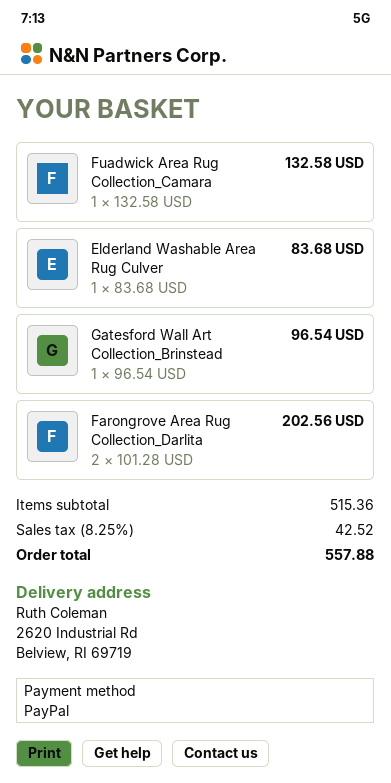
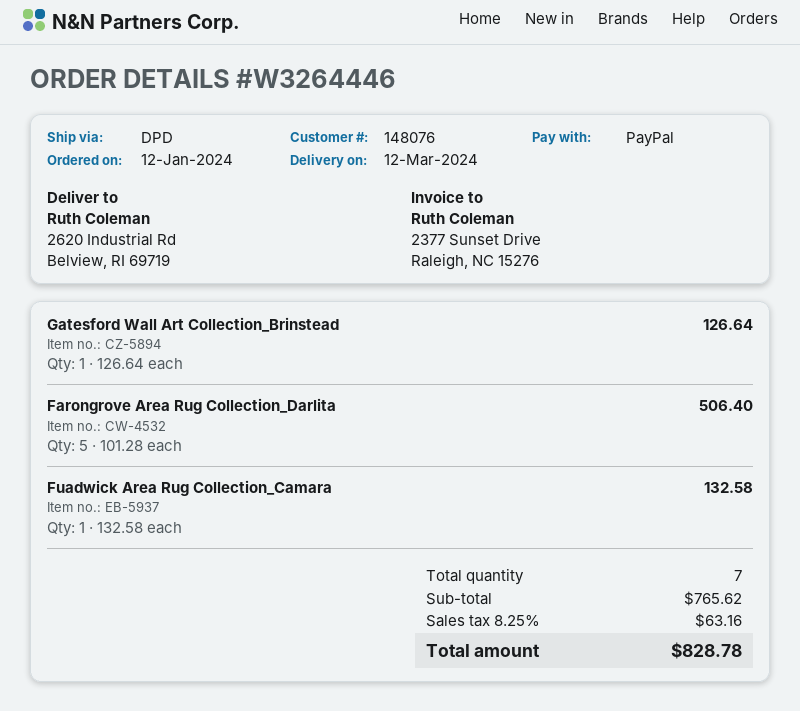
Elderland Washable Area Rug Culver: 1 x 83.68 = 83.68 -> none
Gatesford Wall Art Collection_Brinstead: 1 x 96.54 = 96.54 -> 1 x 126.64 = 126.64
Farongrove Area Rug Collection_Darlita: 2 x 101.28 = 202.56 -> 5 x 101.28 = 506.40
subtotal: 515.36 -> 765.62
tax: 8.25% = 42.52 -> 8.25% = 63.16
total: 557.88 -> 828.78

